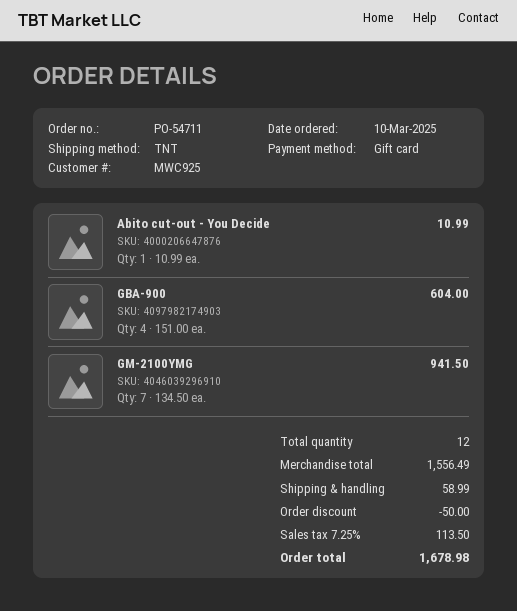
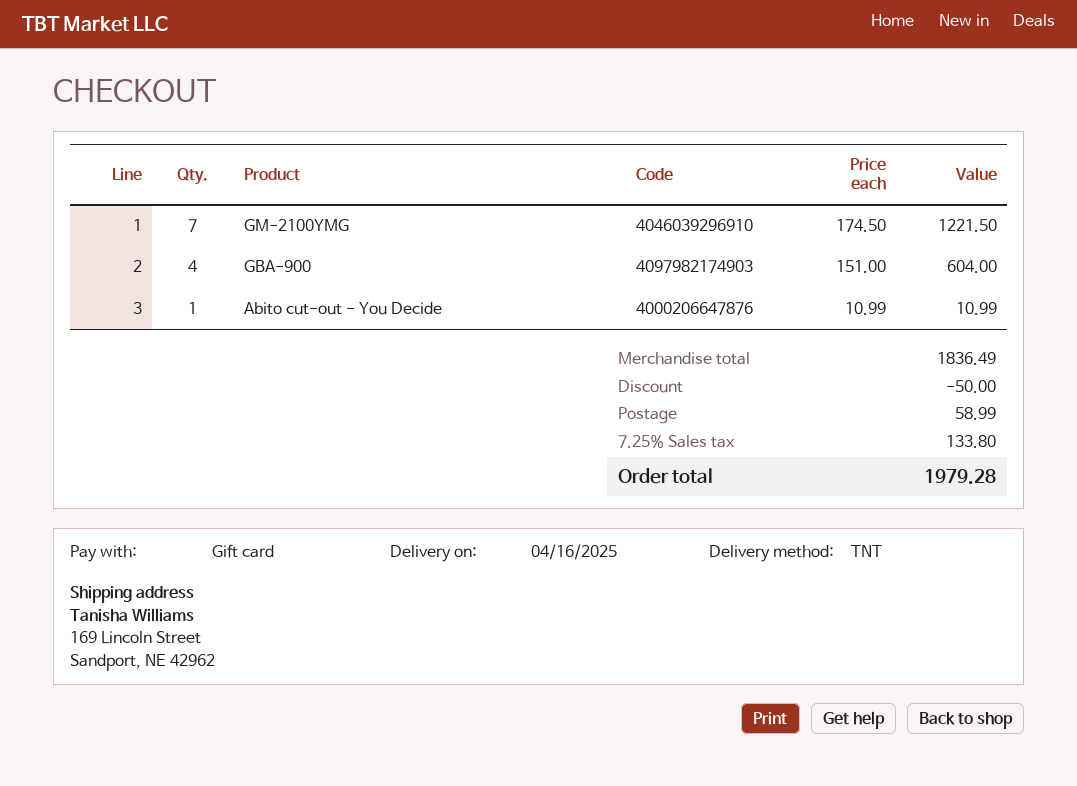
GM-2100YMG: 7 x 134.50 = 941.50 -> 7 x 174.50 = 1221.50
subtotal: 1556.49 -> 1836.49
tax: 7.25% = 113.50 -> 7.25% = 133.80
total: 1678.98 -> 1979.28

